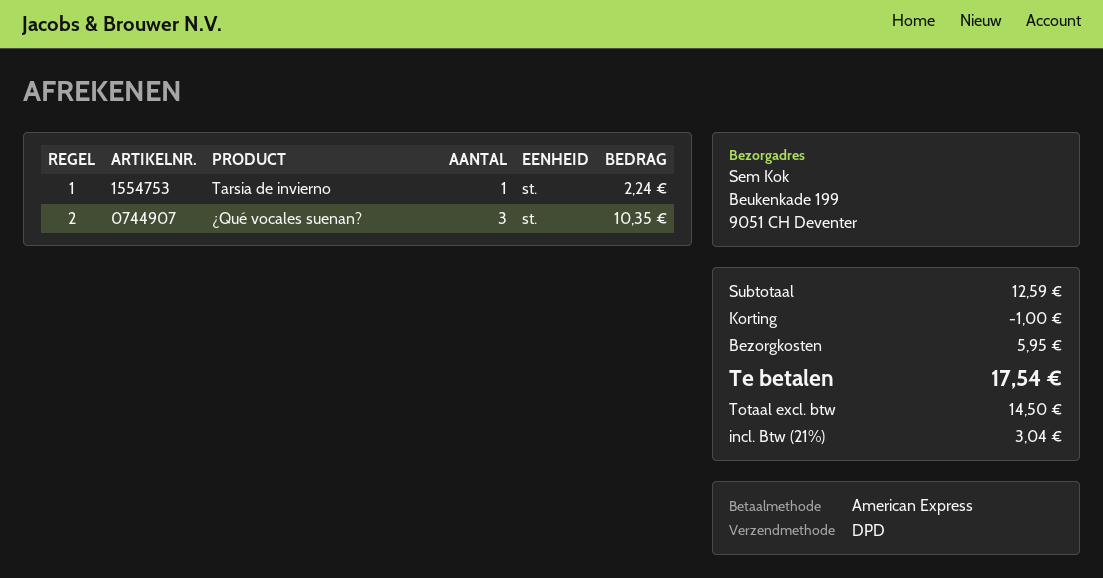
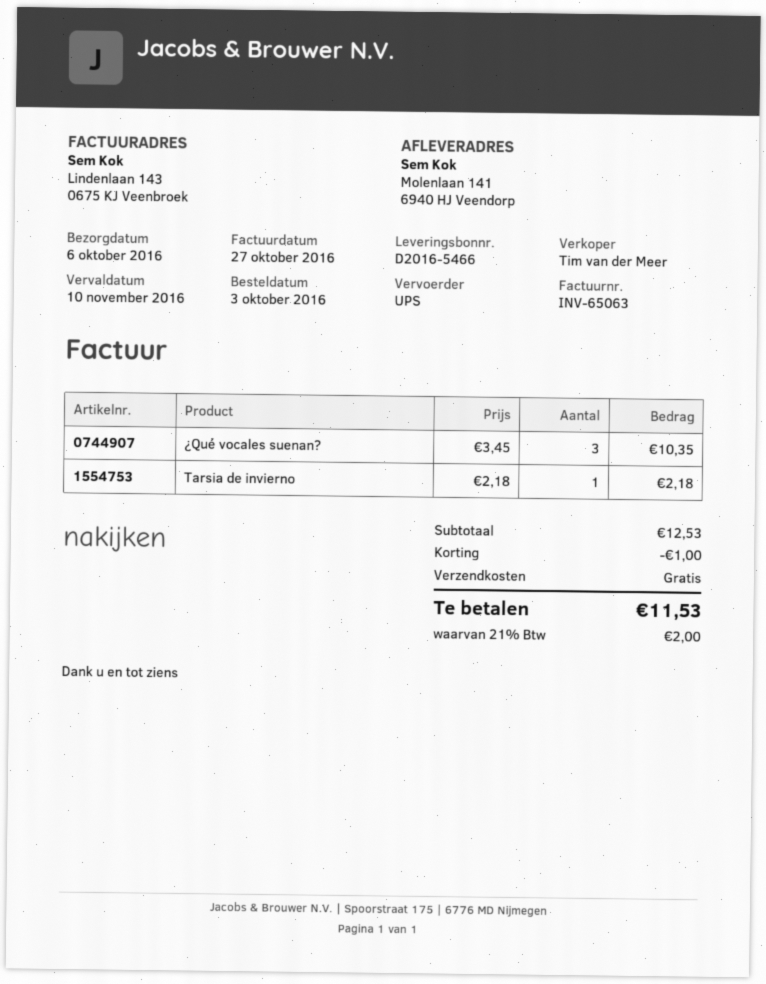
shipping method: DPD -> UPS
ship to: Beukenkade 199, 9051 CH Deventer -> Molenlaan 141, 6940 HJ Veendorp
Tarsia de invierno: 1 for 2.24 -> 1 for 2.18
subtotal: 12.59 -> 12.53
shipping: 5.95 -> 0.00
tax: 21% = 3.04 -> 21% = 2.00
total: 17.54 -> 11.53

